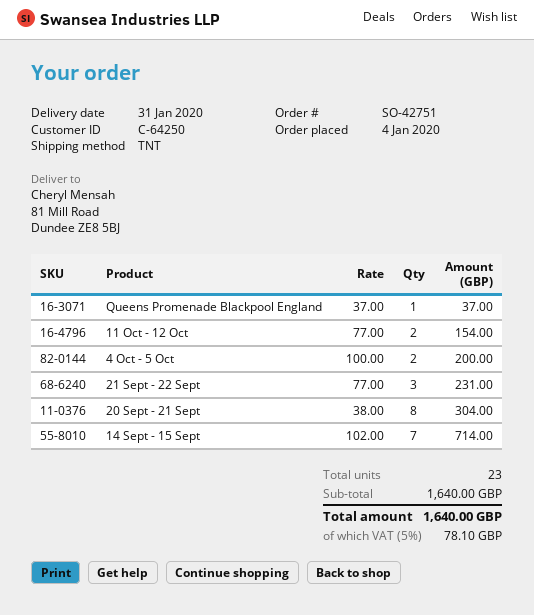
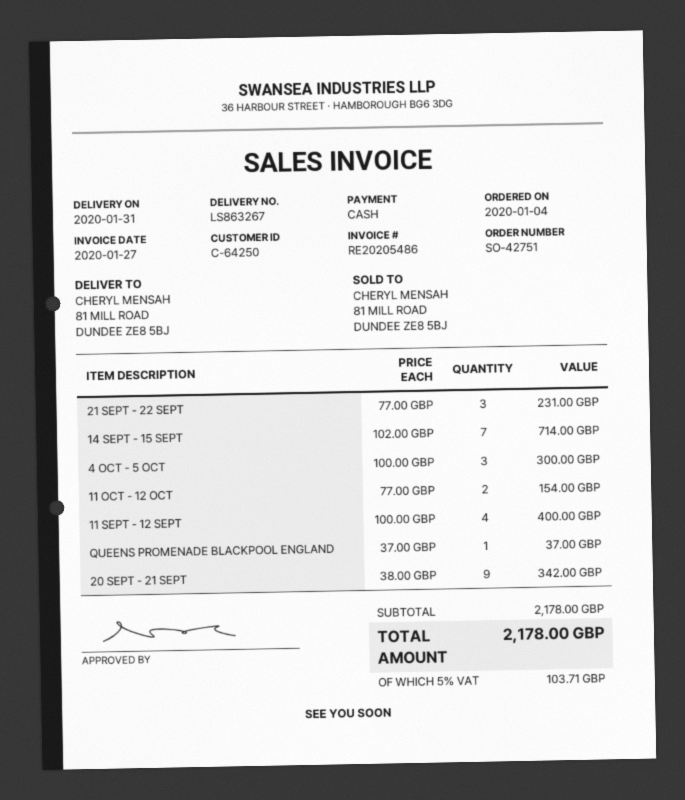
4 Oct - 5 Oct: 2 x 100.00 = 200.00 -> 3 x 100.00 = 300.00
20 Sept - 21 Sept: 8 x 38.00 = 304.00 -> 9 x 38.00 = 342.00
11 SEPT - 12 SEPT: none -> 4 x 100.00 = 400.00
subtotal: 1640.00 -> 2178.00
tax: 5% = 78.10 -> 5% = 103.71
total: 1640.00 -> 2178.00

